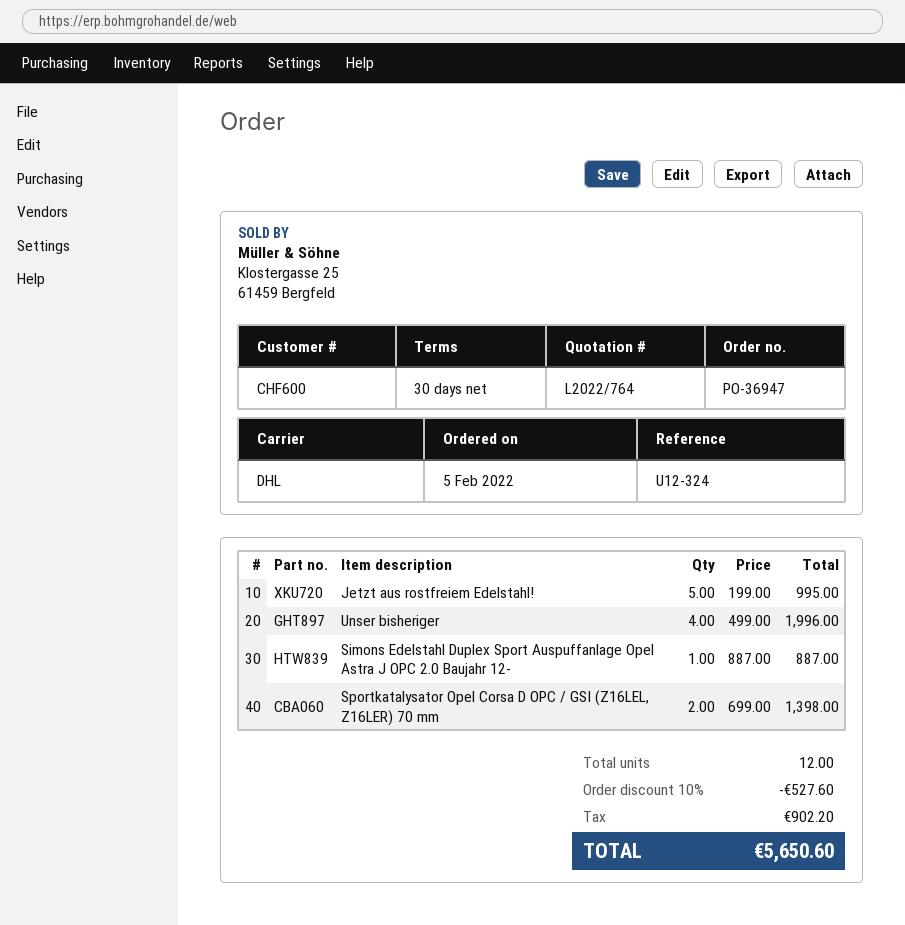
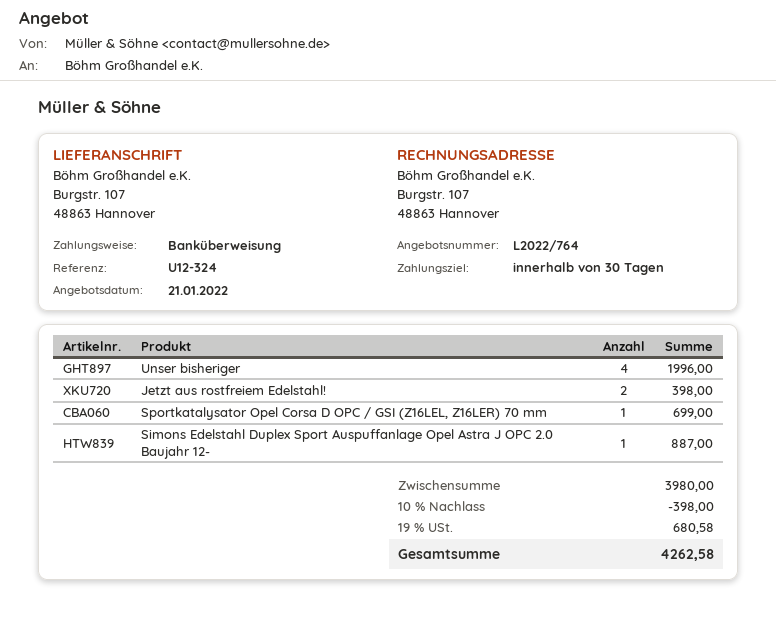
Jetzt aus rostfreiem Edelstahl!: 5 for 995.00 -> 2 for 398.00
Sportkatalysator Opel Corsa D OPC / GSI (Z16LEL, Z16LER) 70 mm: 2 for 1398.00 -> 1 for 699.00
discount: 10% = 527.60 -> 10% = 398.00
tax: 902.20 -> 680.58
total: 5650.60 -> 4262.58

